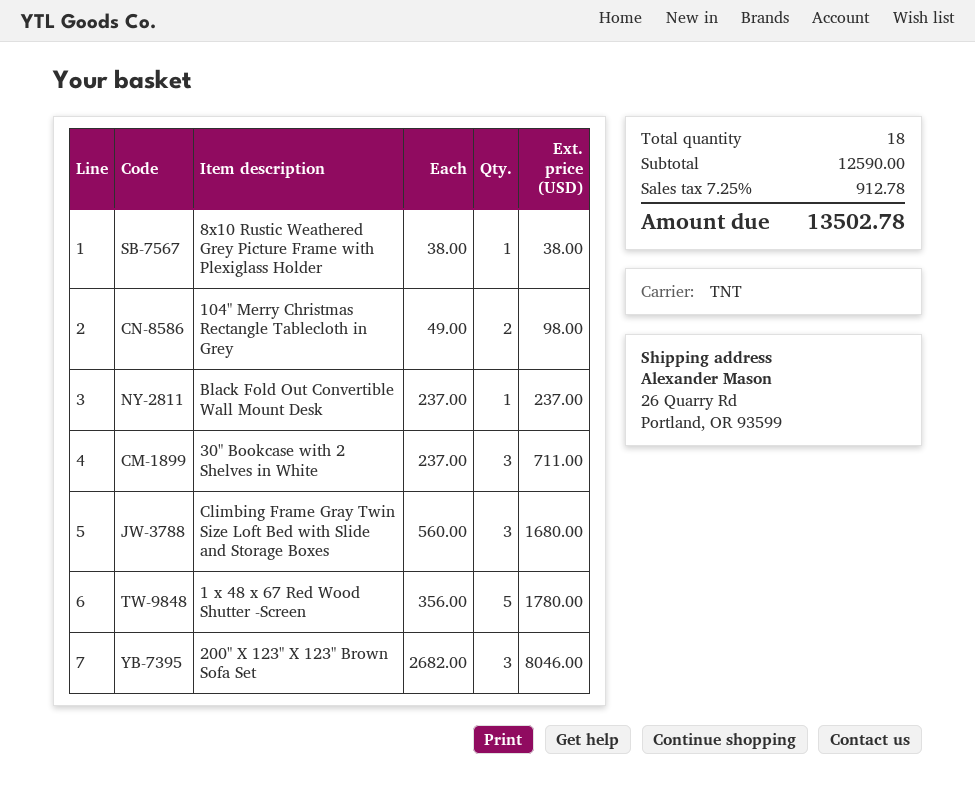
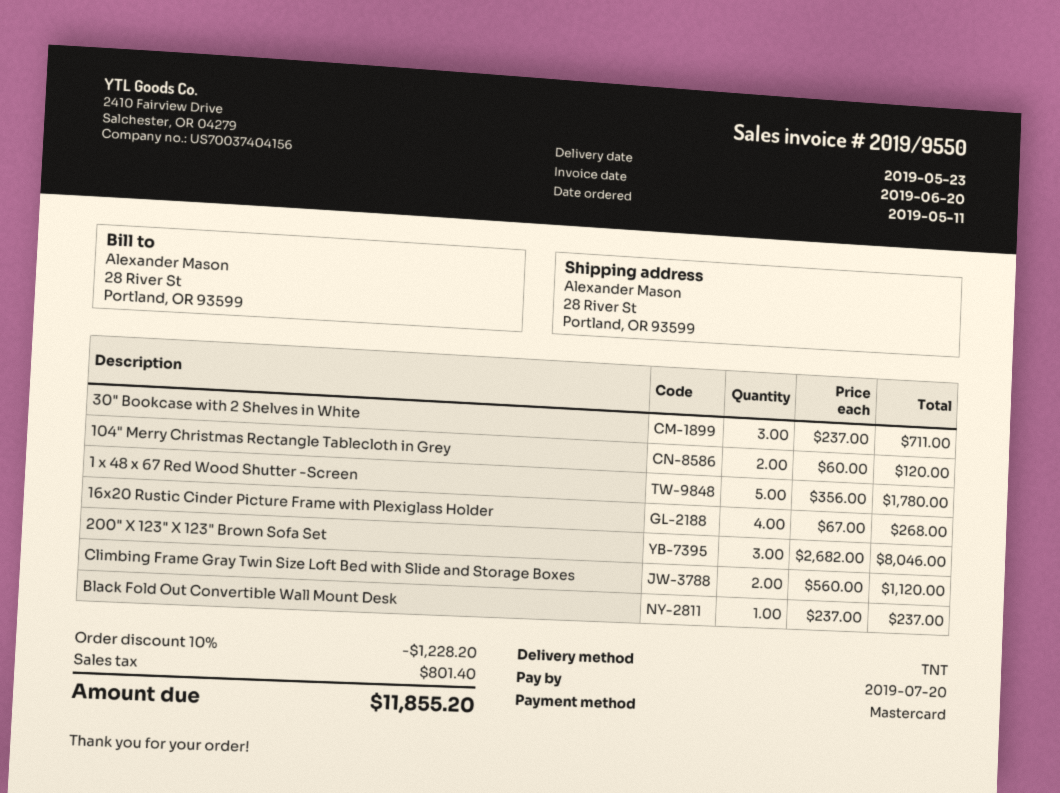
ship to: 26 Quarry Rd, Portland, OR 93599 -> 28 River St, Portland, OR 93599
8x10 Rustic Weathered Grey Picture Frame with Plexiglass Holder: 1 x 38.00 = 38.00 -> none
104" Merry Christmas Rectangle Tablecloth in Grey: 2 x 49.00 = 98.00 -> 2 x 60.00 = 120.00
Climbing Frame Gray Twin Size Loft Bed with Slide and Storage Boxes: 3 x 560.00 = 1680.00 -> 2 x 560.00 = 1120.00
16x20 Rustic Cinder Picture Frame with Plexiglass Holder: none -> 4 x 67.00 = 268.00
discount: none -> 10% = 1228.20
tax: 912.78 -> 801.40
total: 13502.78 -> 11855.20

